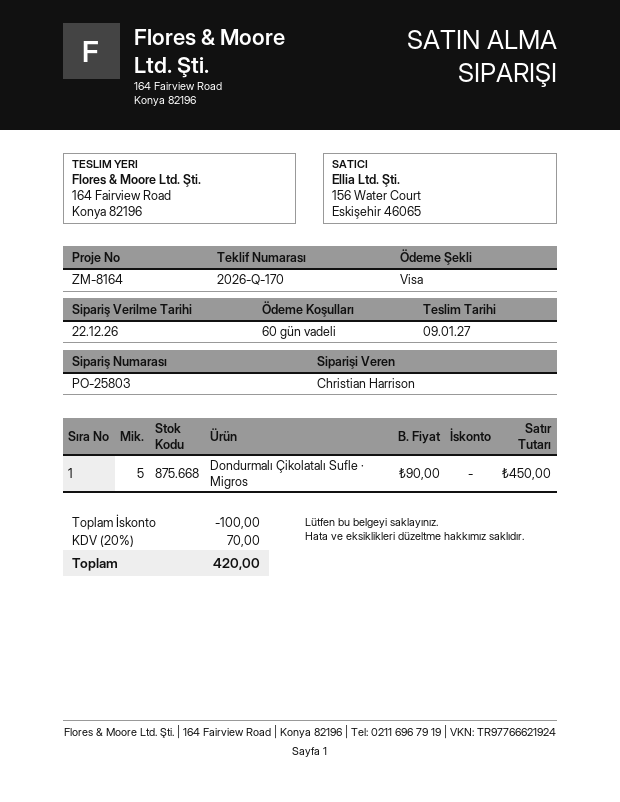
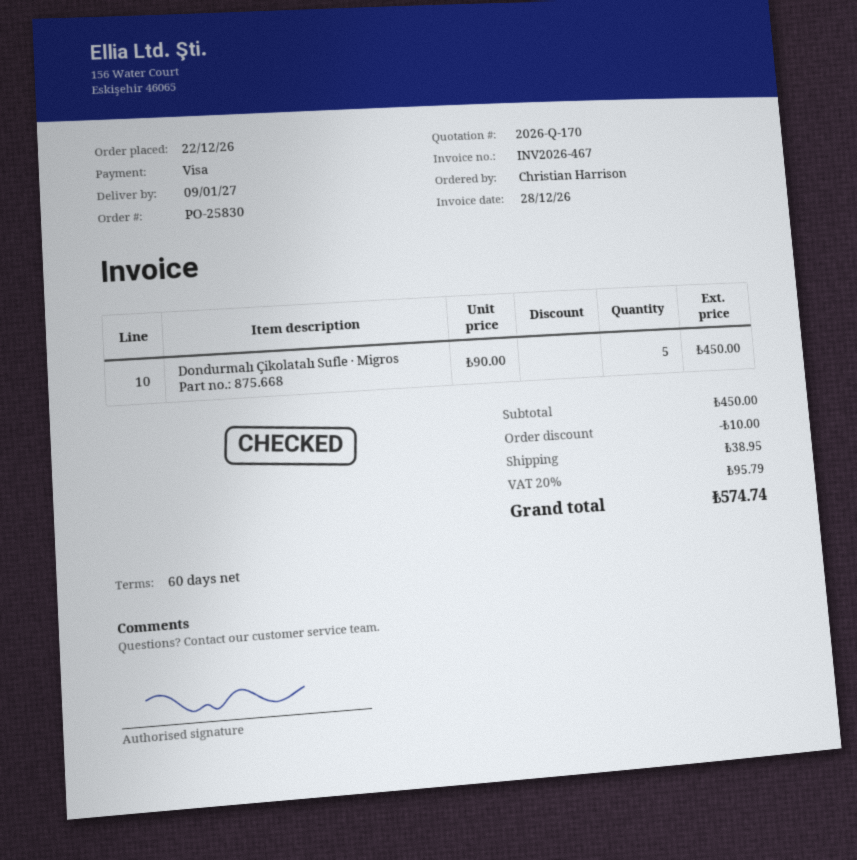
order number: PO-25803 -> PO-25830
discount: 100.00 -> 10.00
shipping: none -> 38.95
tax: 20% = 70.00 -> 20% = 95.79
total: 420.00 -> 574.74

